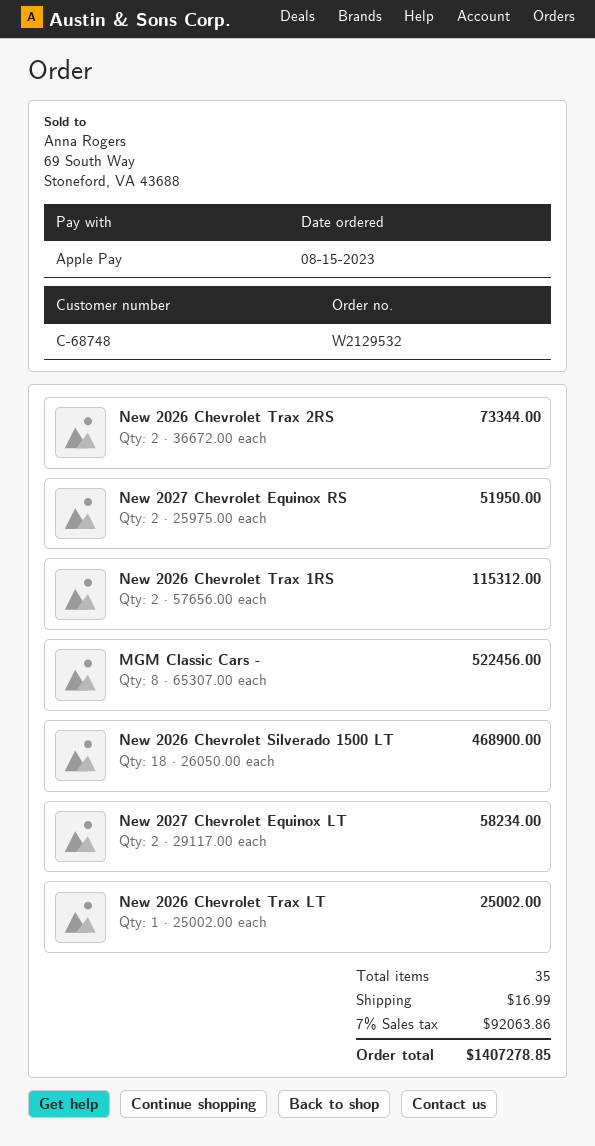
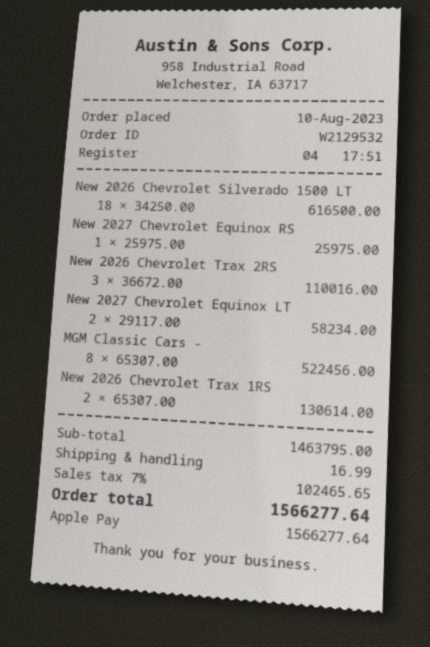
order date: 2023-08-15 -> 2023-08-10
New 2026 Chevrolet Trax 2RS: 2 x 36672.00 = 73344.00 -> 3 x 36672.00 = 110016.00
New 2027 Chevrolet Equinox RS: 2 x 25975.00 = 51950.00 -> 1 x 25975.00 = 25975.00
New 2026 Chevrolet Trax 1RS: 2 x 57656.00 = 115312.00 -> 2 x 65307.00 = 130614.00
New 2026 Chevrolet Silverado 1500 LT: 18 x 26050.00 = 468900.00 -> 18 x 34250.00 = 616500.00
New 2026 Chevrolet Trax LT: 1 x 25002.00 = 25002.00 -> none
tax: 7% = 92063.86 -> 7% = 102465.65
total: 1407278.85 -> 1566277.64

